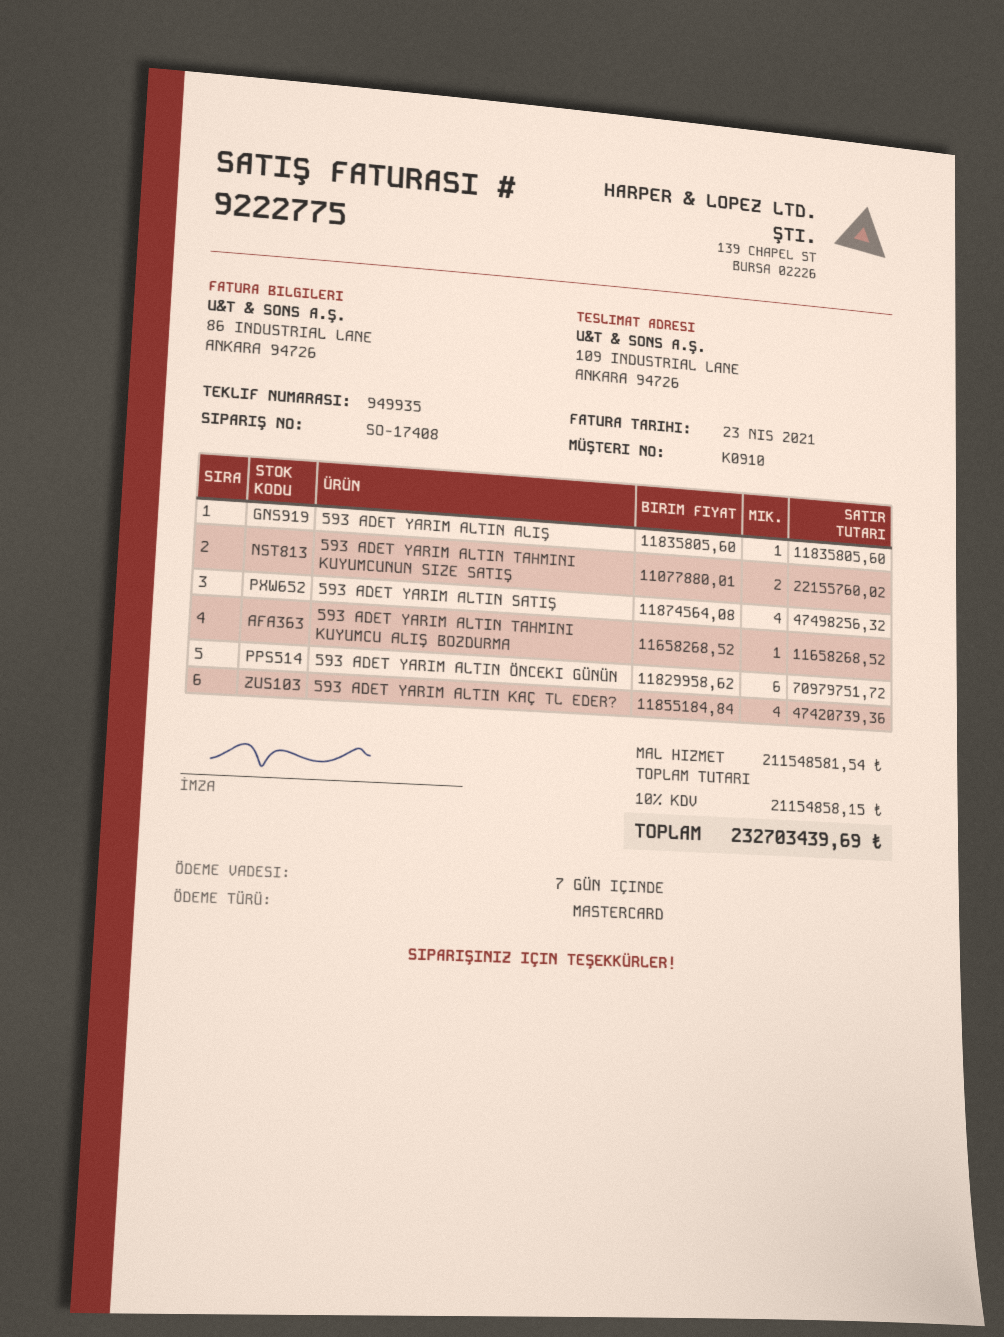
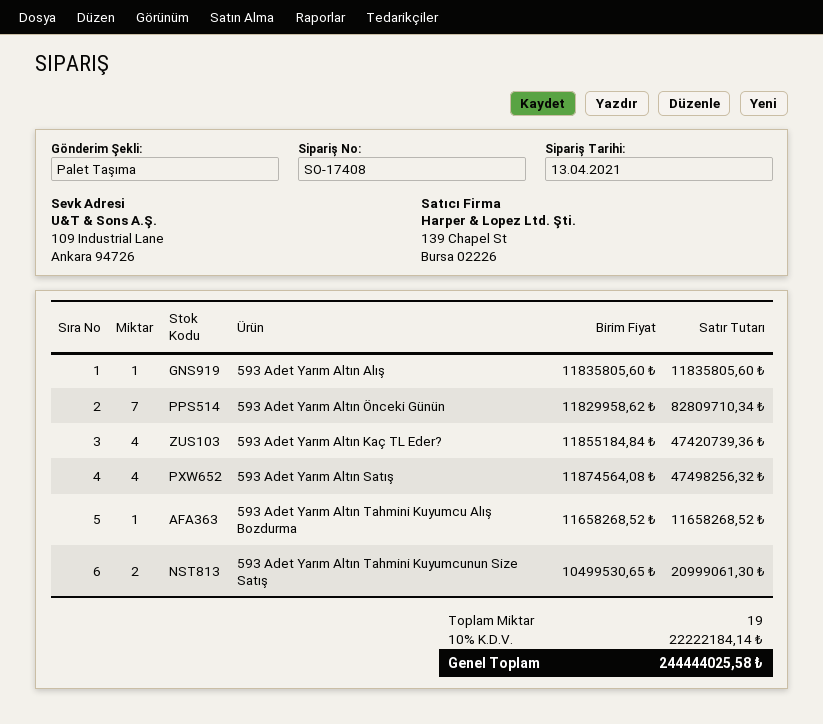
593 ADET YARIM ALTIN TAHMINI KUYUMCUNUN SIZE SATIŞ: 2 x 11077880.01 = 22155760.02 -> 2 x 10499530.65 = 20999061.30
593 ADET YARIM ALTIN ÖNCEKI GÜNÜN: 6 x 11829958.62 = 70979751.72 -> 7 x 11829958.62 = 82809710.34
tax: 10% = 21154858.15 -> 10% = 22222184.14
total: 232703439.69 -> 244444025.58

